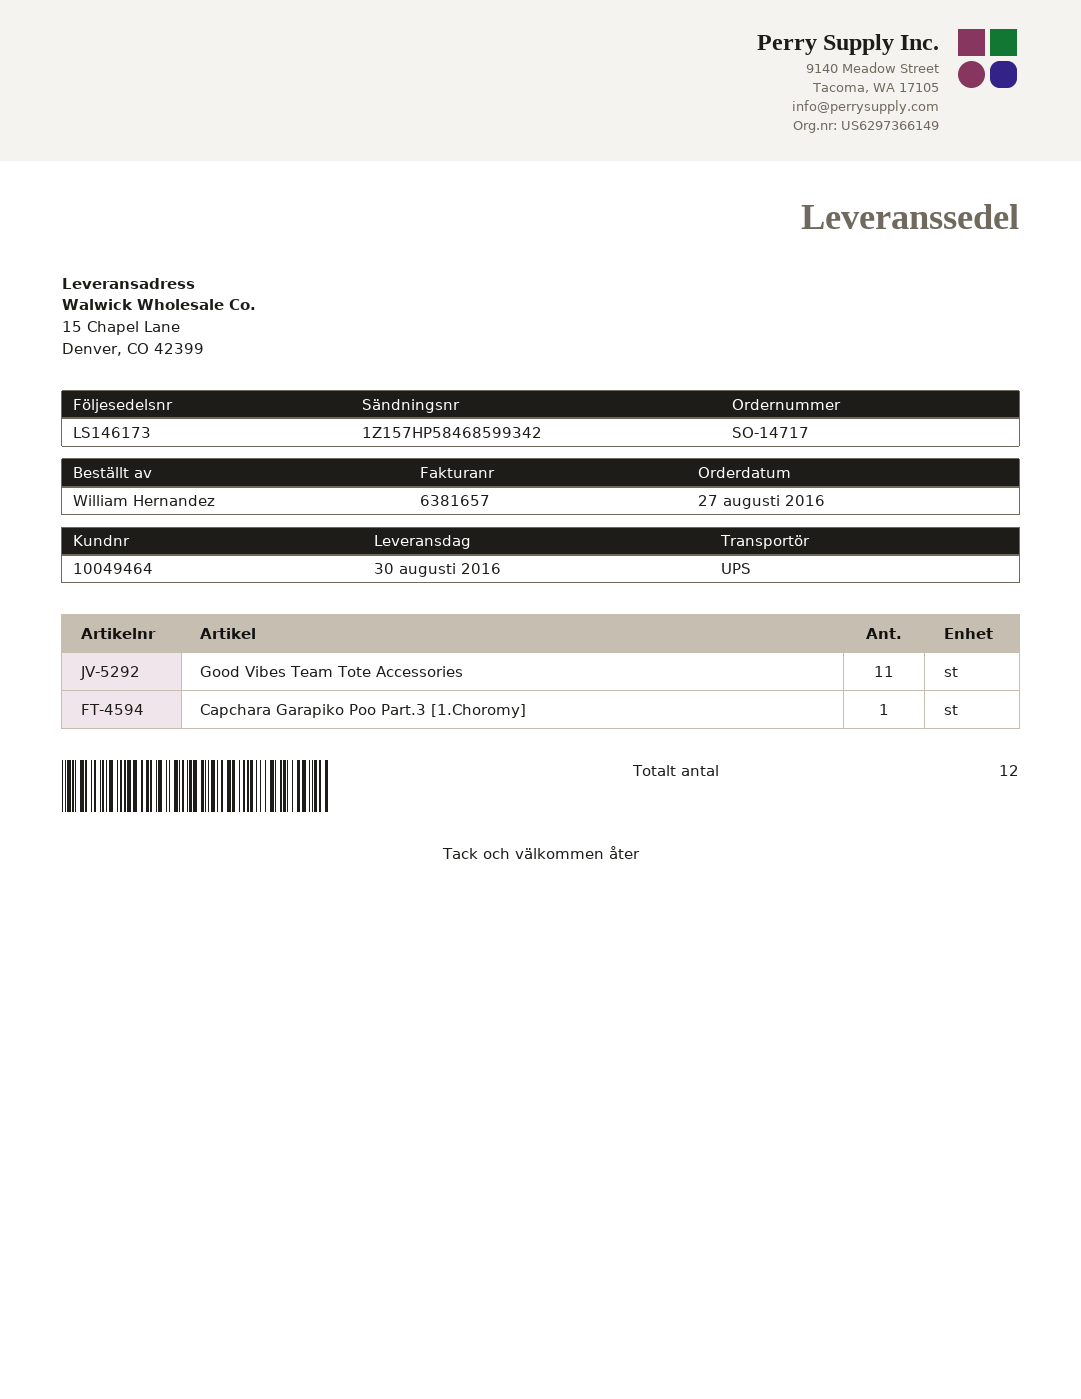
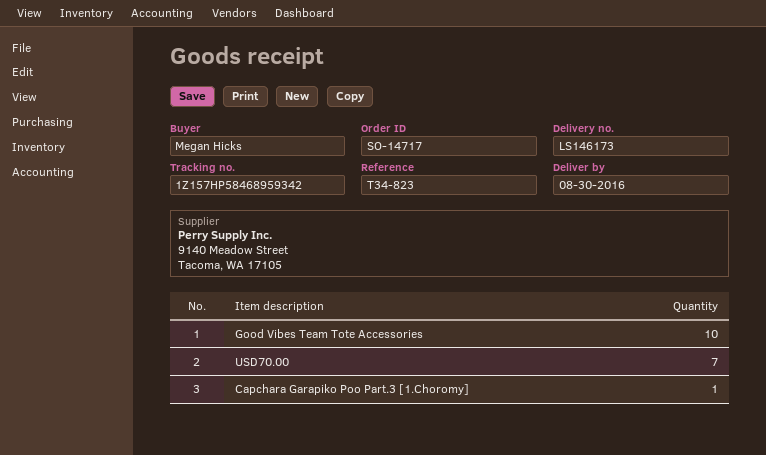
ordered by: William Hernandez -> Megan Hicks
tracking number: 1Z157HP58468599342 -> 1Z157HP58468959342
Good Vibes Team Tote Accessories: 11 -> 10
USD70.00: none -> 7

